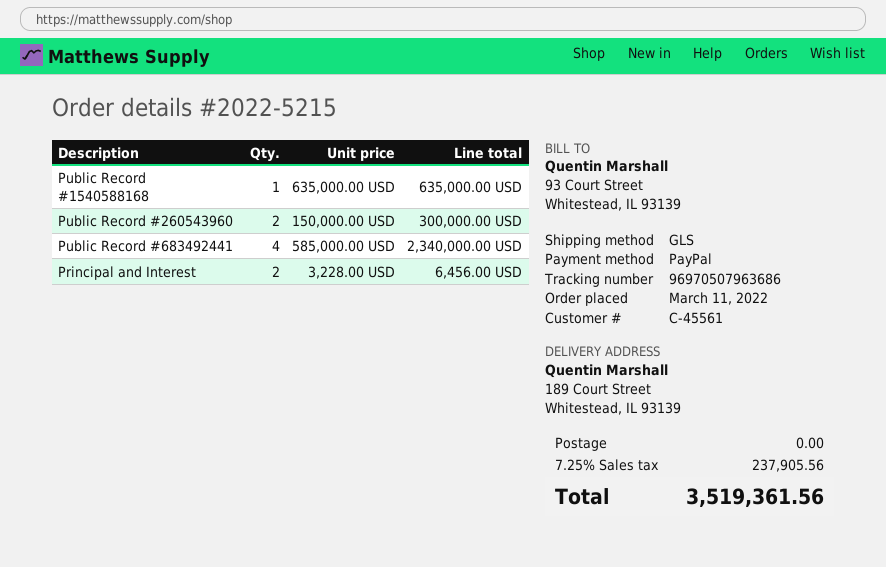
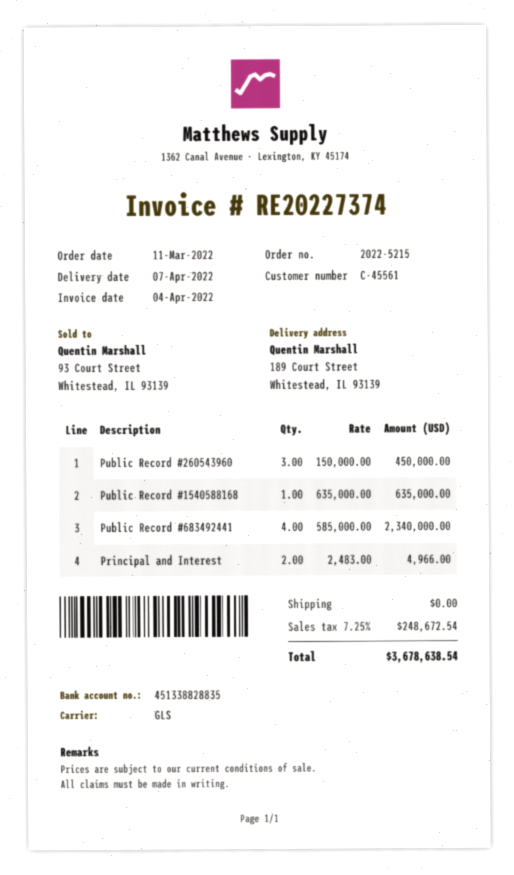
Public Record #260543960: 2 x 150000.00 = 300000.00 -> 3 x 150000.00 = 450000.00
Principal and Interest: 2 x 3228.00 = 6456.00 -> 2 x 2483.00 = 4966.00
tax: 7.25% = 237905.56 -> 7.25% = 248672.54
total: 3519361.56 -> 3678638.54

